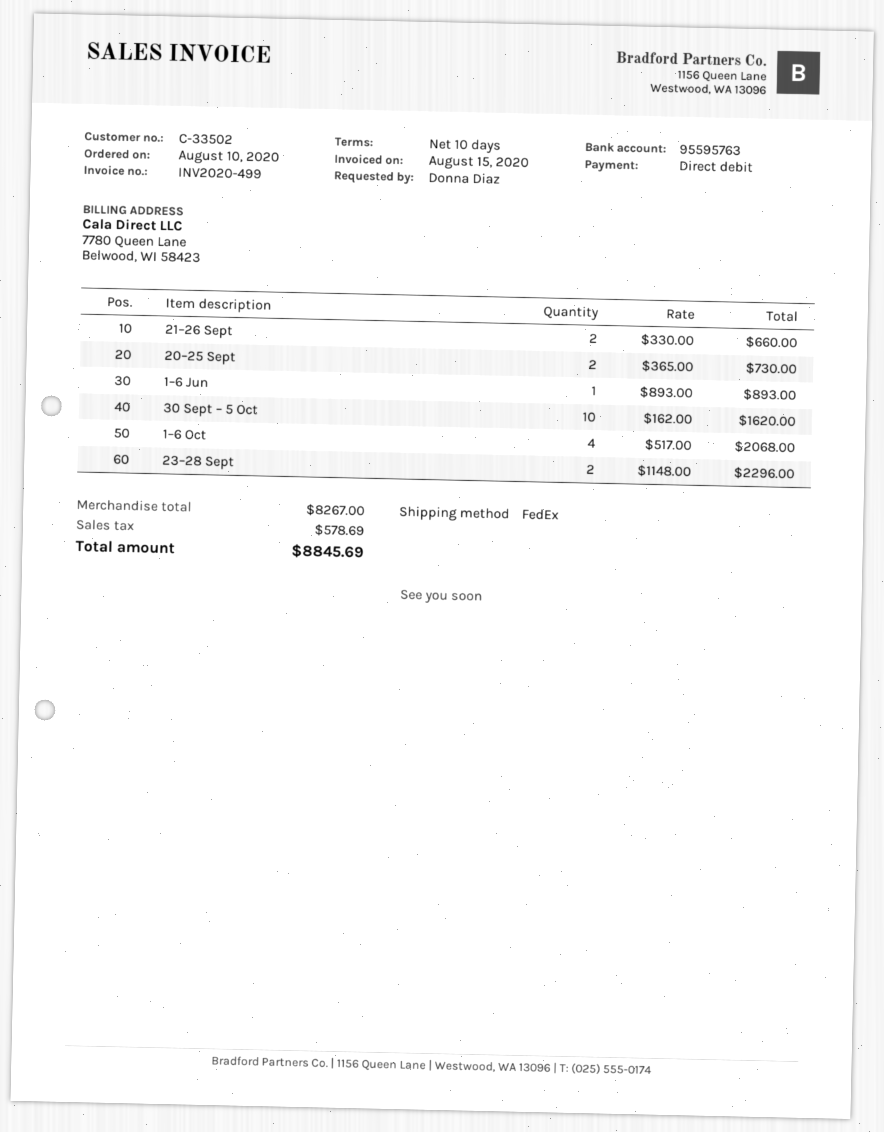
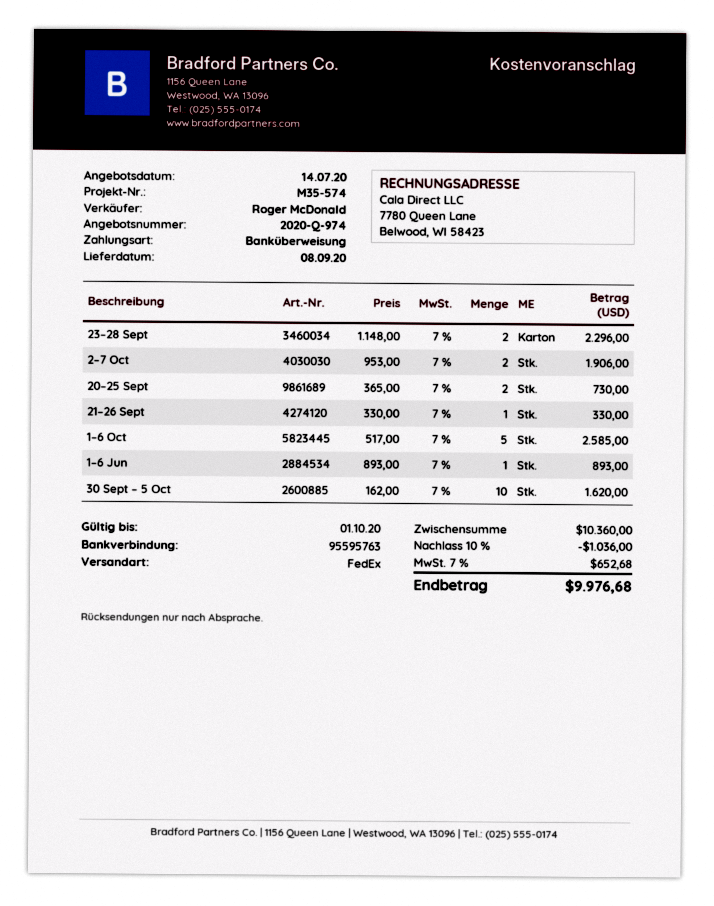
payment method: direct debit -> bank transfer
21–26 Sept: 2 x 330.00 = 660.00 -> 1 x 330.00 = 330.00
1–6 Oct: 4 x 517.00 = 2068.00 -> 5 x 517.00 = 2585.00
2–7 Oct: none -> 2 x 953.00 = 1906.00
subtotal: 8267.00 -> 10360.00
discount: none -> 10% = 1036.00
tax: 578.69 -> 652.68
total: 8845.69 -> 9976.68

